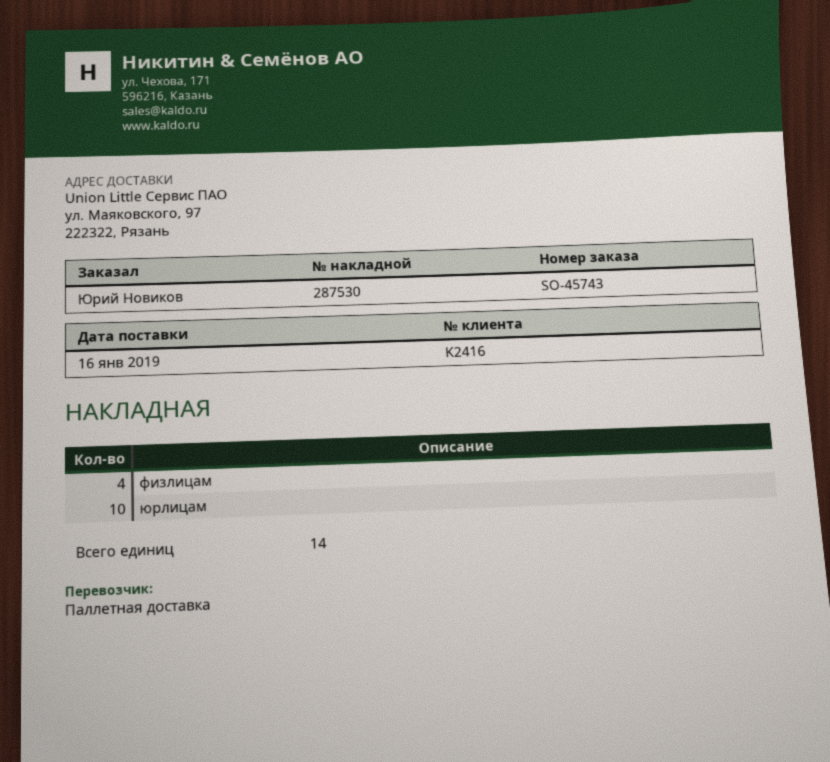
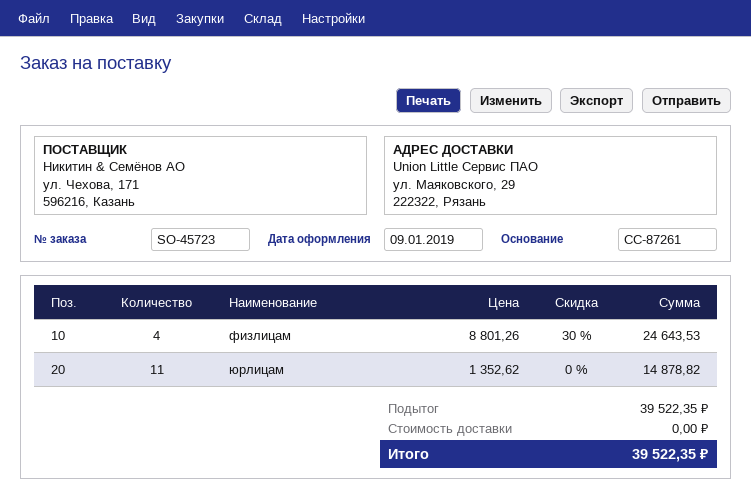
order number: SO-45743 -> SO-45723
ship to: ул. Маяковского, 97, 222322, Рязань -> ул. Маяковского, 29, 222322, Рязань
юрлицам: 10 -> 11

